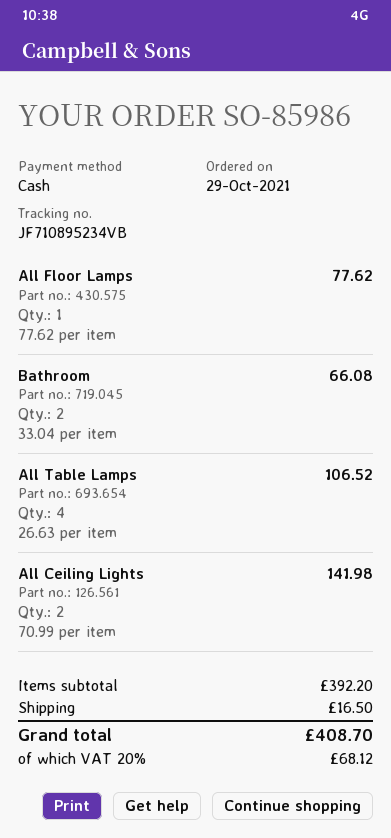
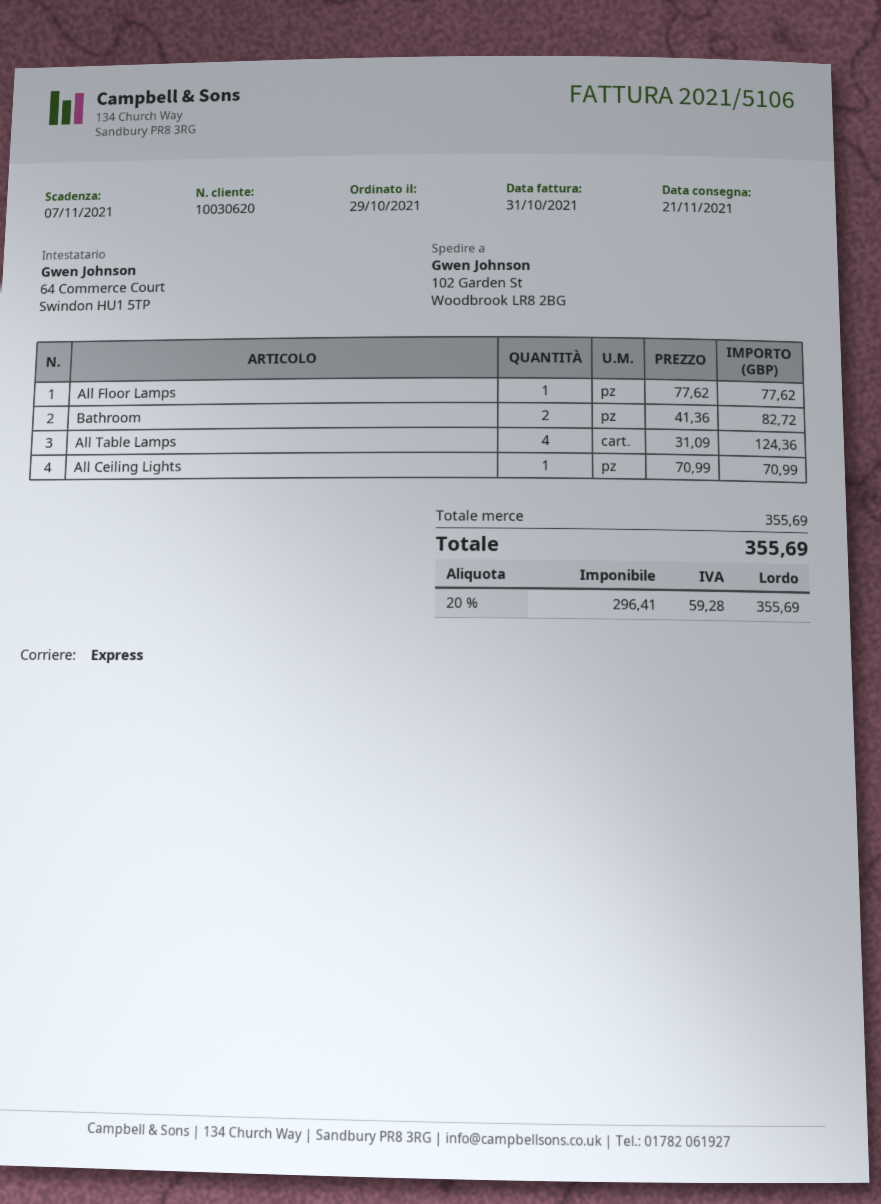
Bathroom: 2 x 33.04 = 66.08 -> 2 x 41.36 = 82.72
All Table Lamps: 4 x 26.63 = 106.52 -> 4 x 31.09 = 124.36
All Ceiling Lights: 2 x 70.99 = 141.98 -> 1 x 70.99 = 70.99
subtotal: 392.20 -> 355.69
shipping: 16.50 -> none
tax: 20% = 68.12 -> 20% = 59.28
total: 408.70 -> 355.69

